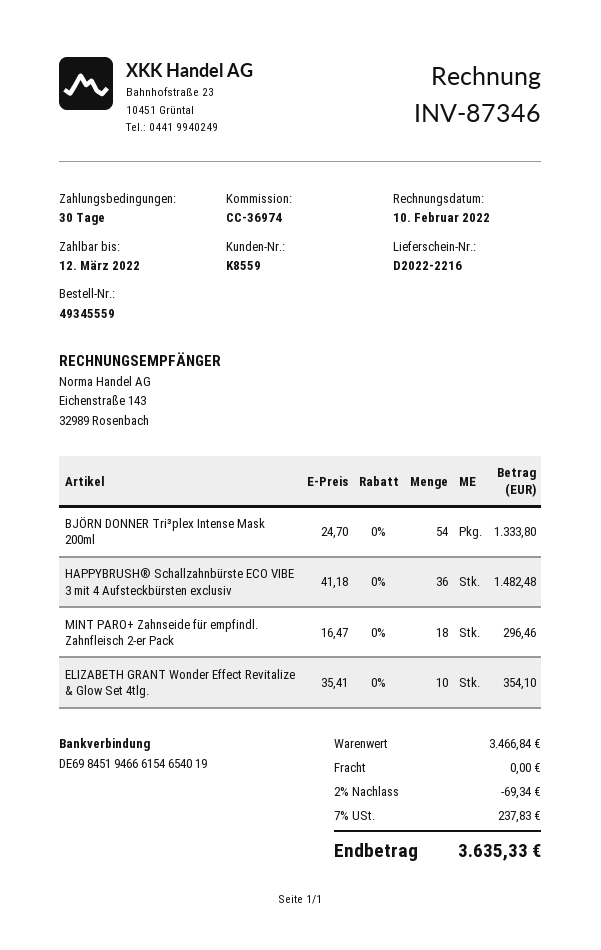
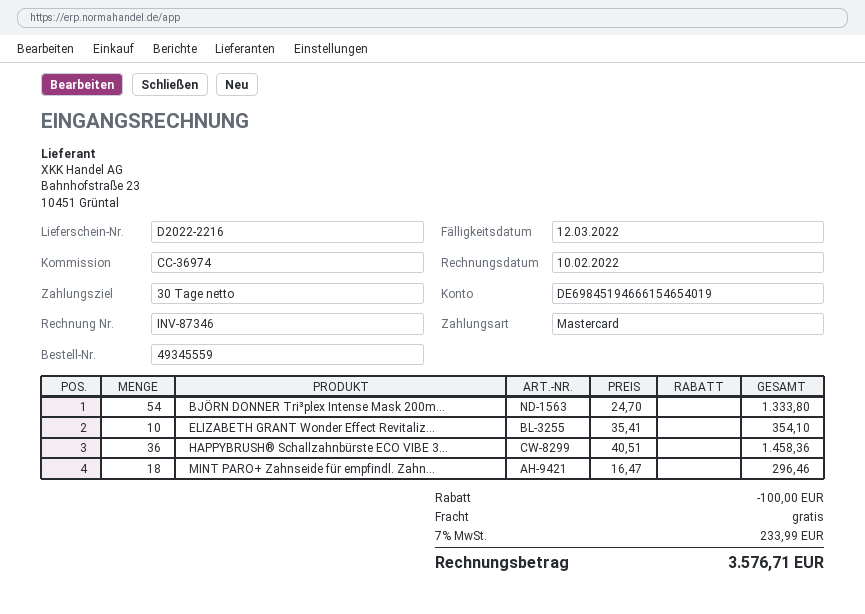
HAPPYBRUSH® Schallzahnbürste ECO VIBE 3 mit 4 Aufsteckbürsten exclusiv: 36 x 41.18 = 1482.48 -> 36 x 40.51 = 1458.36
discount: 69.34 -> 100.00
tax: 7% = 237.83 -> 7% = 233.99
total: 3635.33 -> 3576.71

